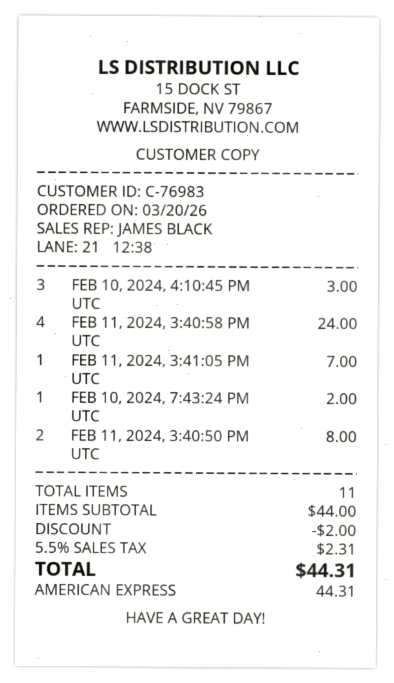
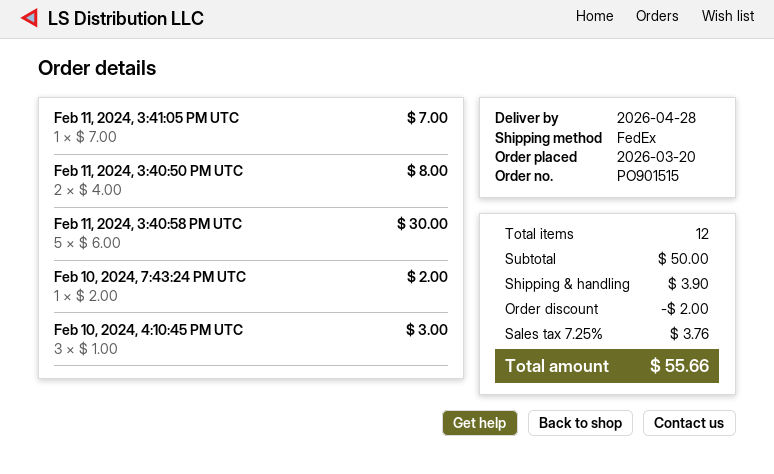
FEB 11, 2024, 3:40:58 PM UTC: 4 for 24.00 -> 5 for 30.00
total quantity: 11 -> 12
subtotal: 44.00 -> 50.00
shipping: none -> 3.90
tax: 5.5% = 2.31 -> 7.25% = 3.76
total: 44.31 -> 55.66

